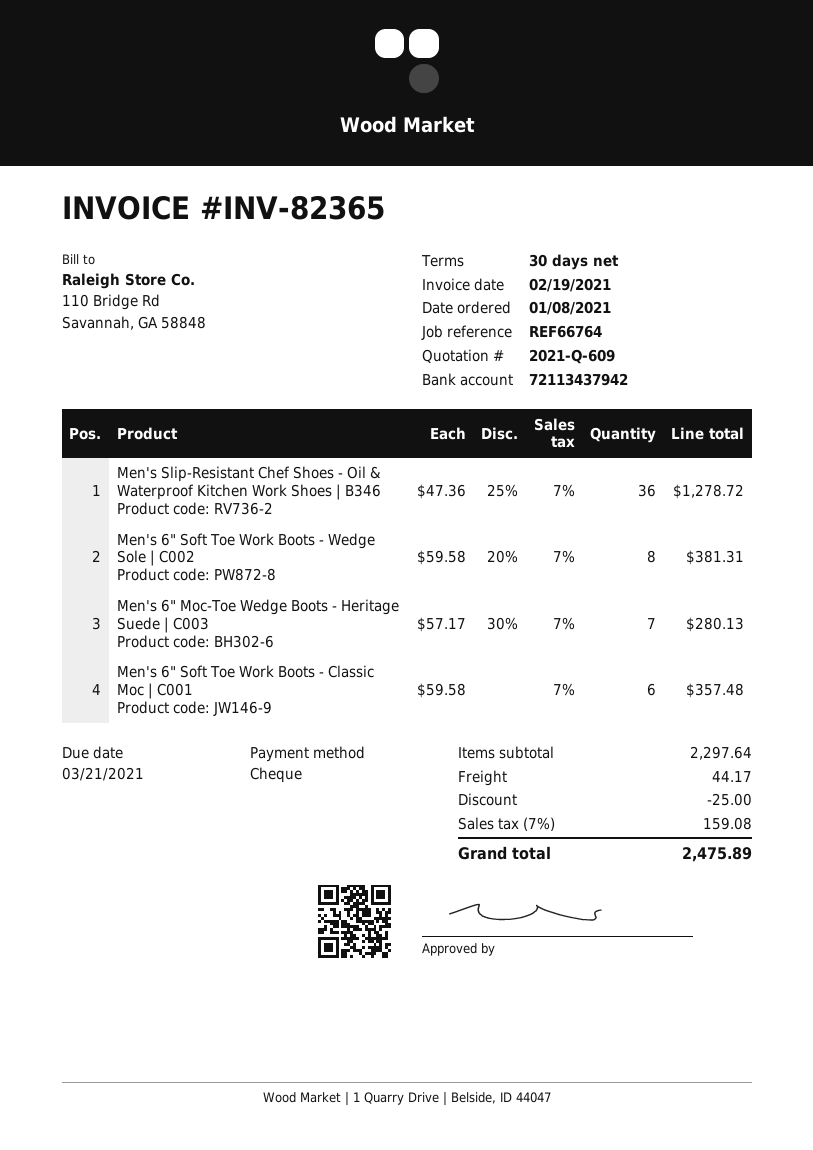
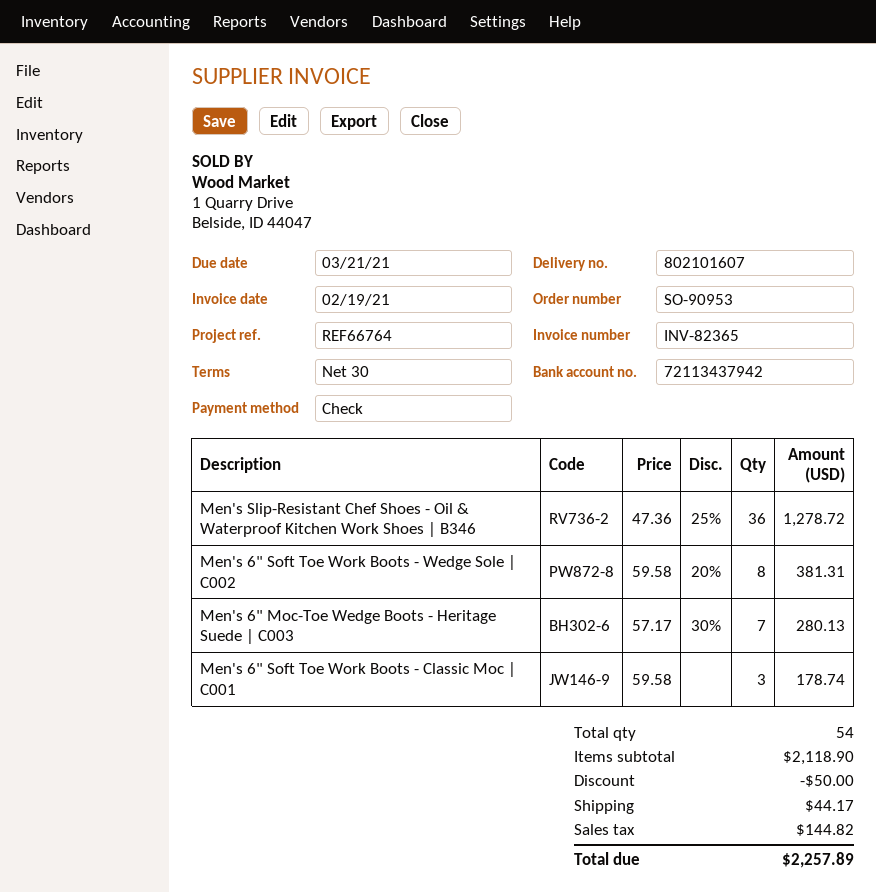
Men's 6" Soft Toe Work Boots - Classic Moc | C001: 6 x 59.58 = 357.48 -> 3 x 59.58 = 178.74
subtotal: 2297.64 -> 2118.90
discount: 25.00 -> 50.00
tax: 159.08 -> 144.82
total: 2475.89 -> 2257.89

